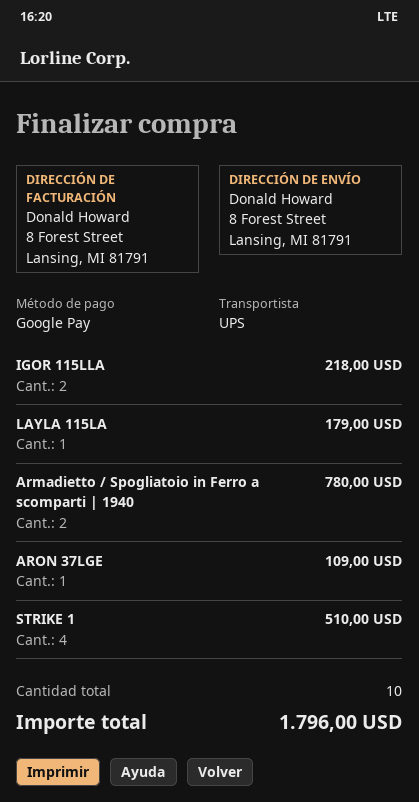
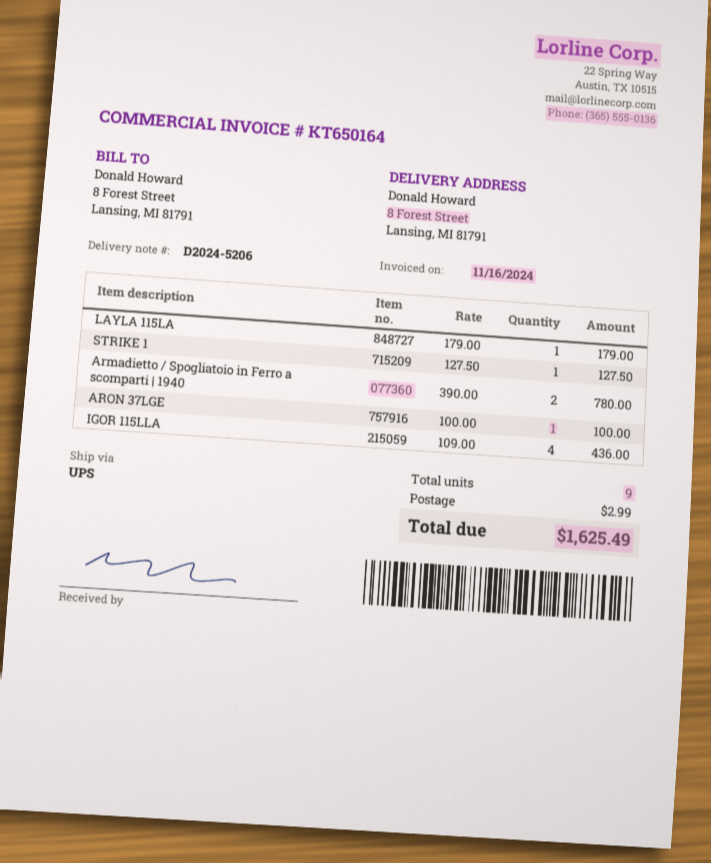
IGOR 115LLA: 2 for 218.00 -> 4 for 436.00
ARON 37LGE: 1 for 109.00 -> 1 for 100.00
STRIKE 1: 4 for 510.00 -> 1 for 127.50
total quantity: 10 -> 9
shipping: none -> 2.99
total: 1796.00 -> 1625.49

